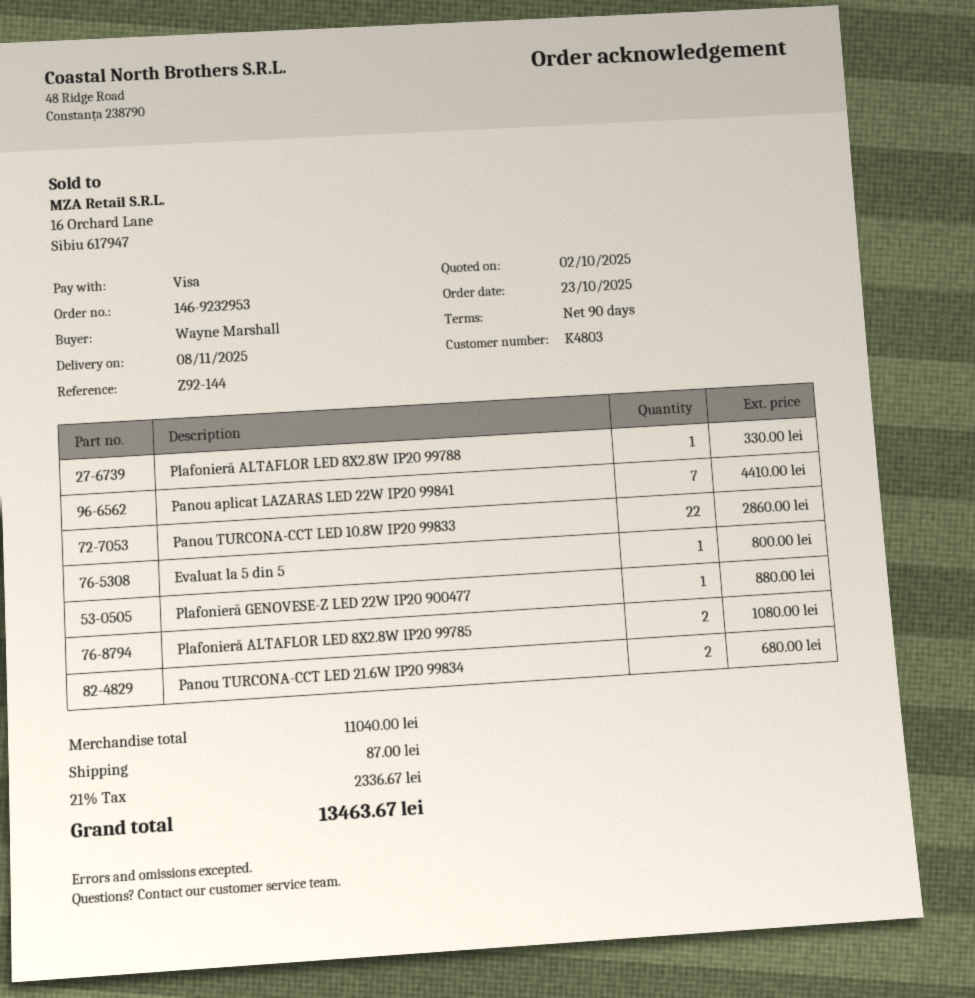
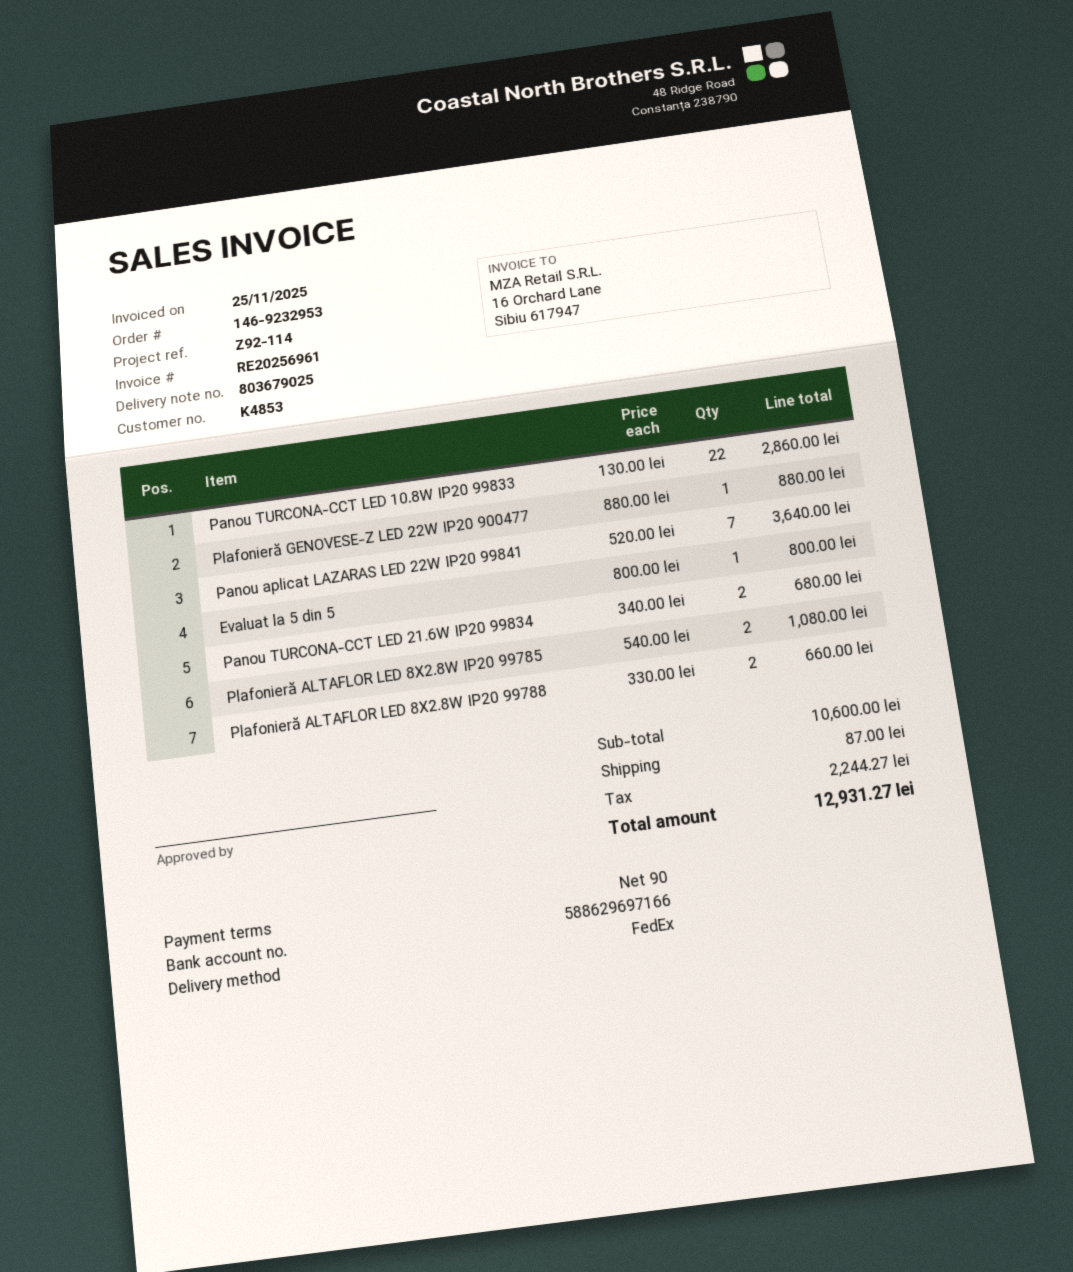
customer number: K4803 -> K4853
reference: Z92-144 -> Z92-114
Plafonieră ALTAFLOR LED 8X2.8W IP20 99788: 1 for 330.00 -> 2 for 660.00
Panou aplicat LAZARAS LED 22W IP20 99841: 7 for 4410.00 -> 7 for 3640.00
subtotal: 11040.00 -> 10600.00
tax: 2336.67 -> 2244.27
total: 13463.67 -> 12931.27

